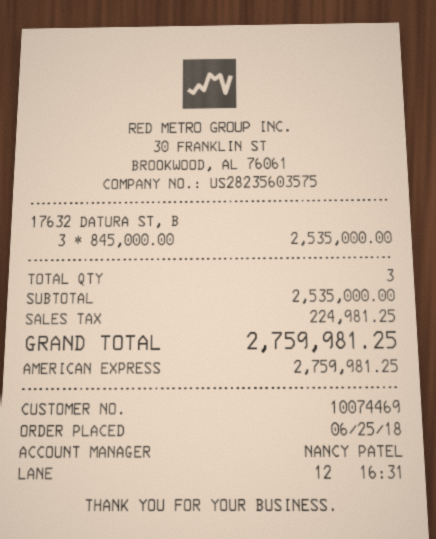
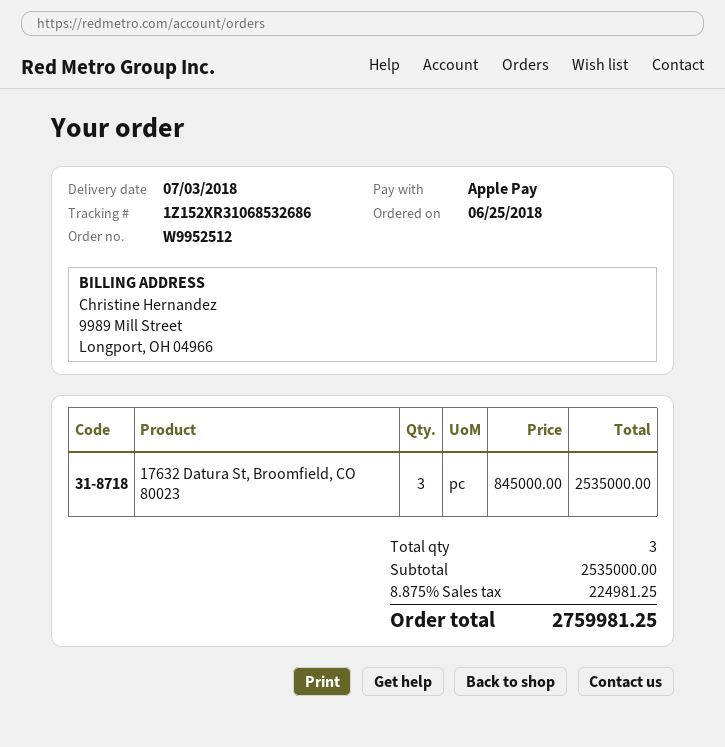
payment method: American Express -> Apple Pay

